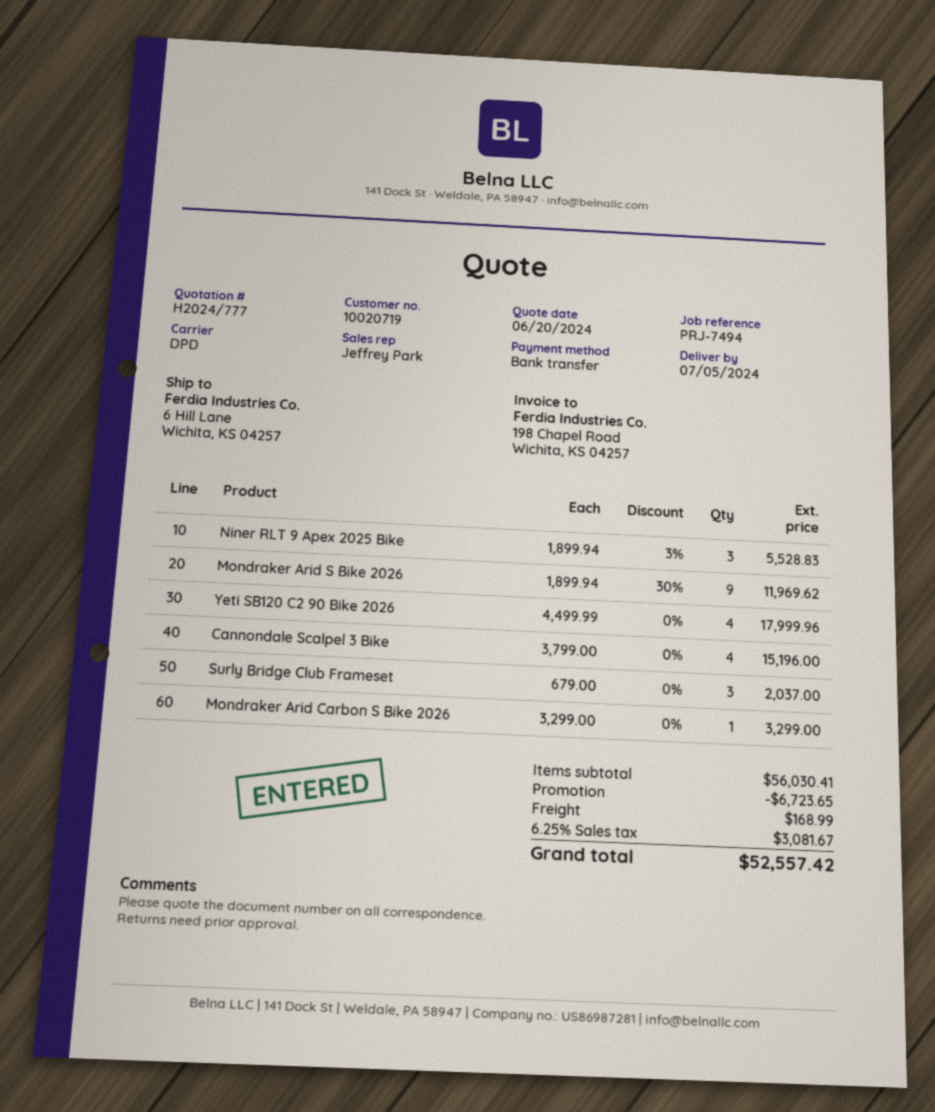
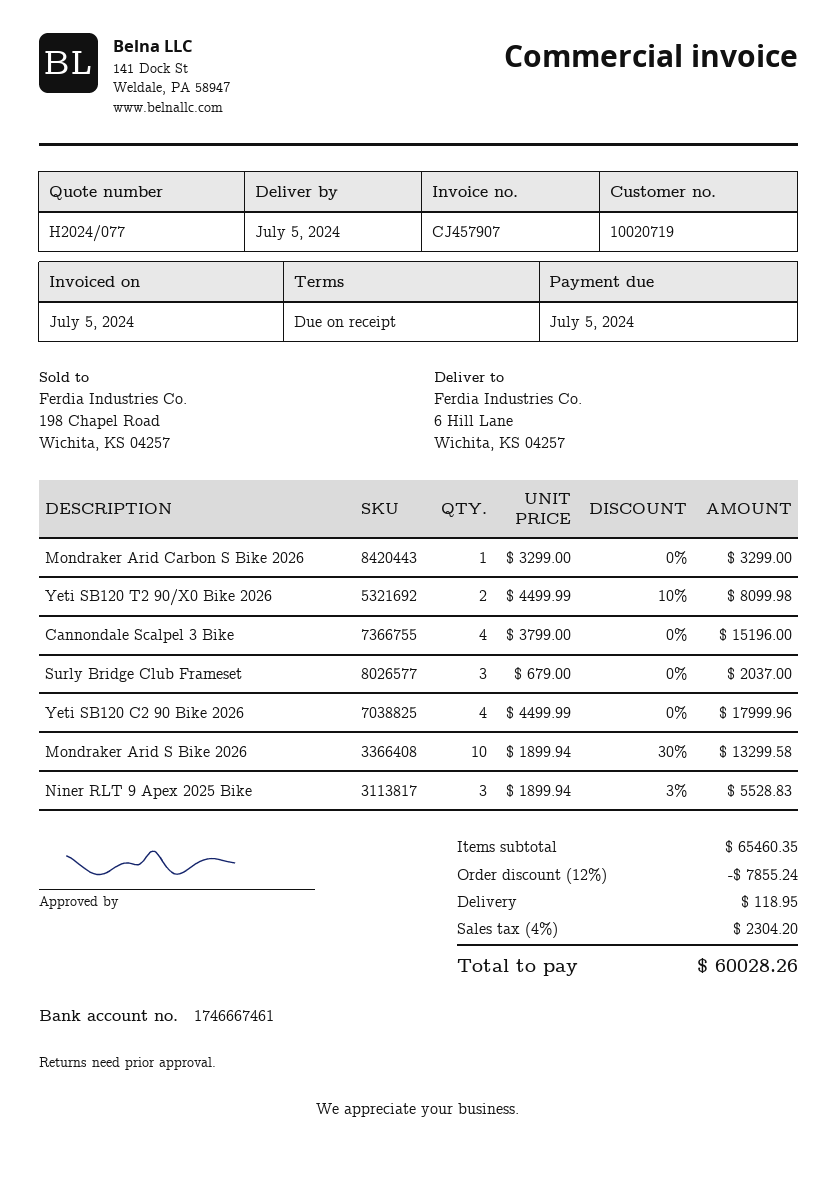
quote number: H2024/777 -> H2024/077
Mondraker Arid S Bike 2026: 9 x 1899.94 - 30% = 11969.62 -> 10 x 1899.94 - 30% = 13299.58
Yeti SB120 T2 90/X0 Bike 2026: none -> 2 x 4499.99 - 10% = 8099.98
subtotal: 56030.41 -> 65460.35
discount: 6723.65 -> 7855.24
shipping: 168.99 -> 118.95
tax: 6.25% = 3081.67 -> 4% = 2304.20
total: 52557.42 -> 60028.26

